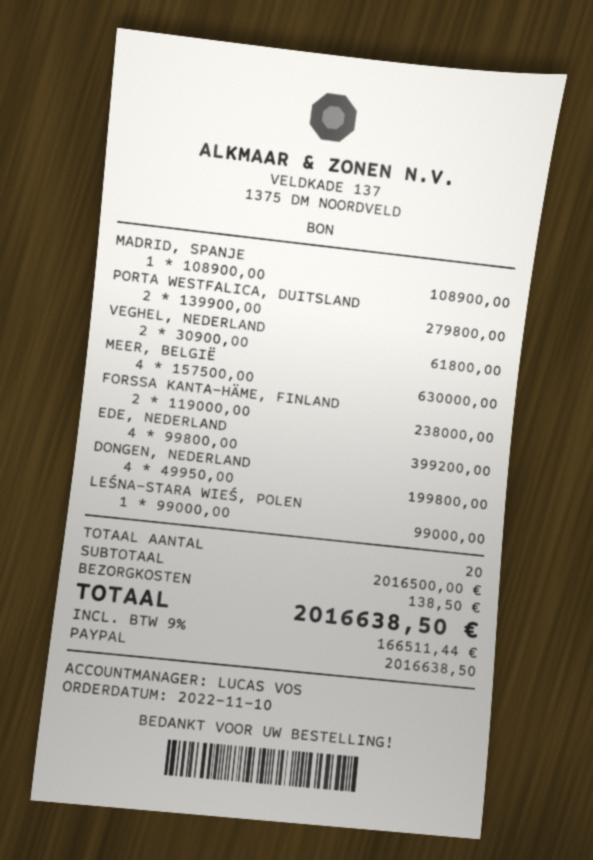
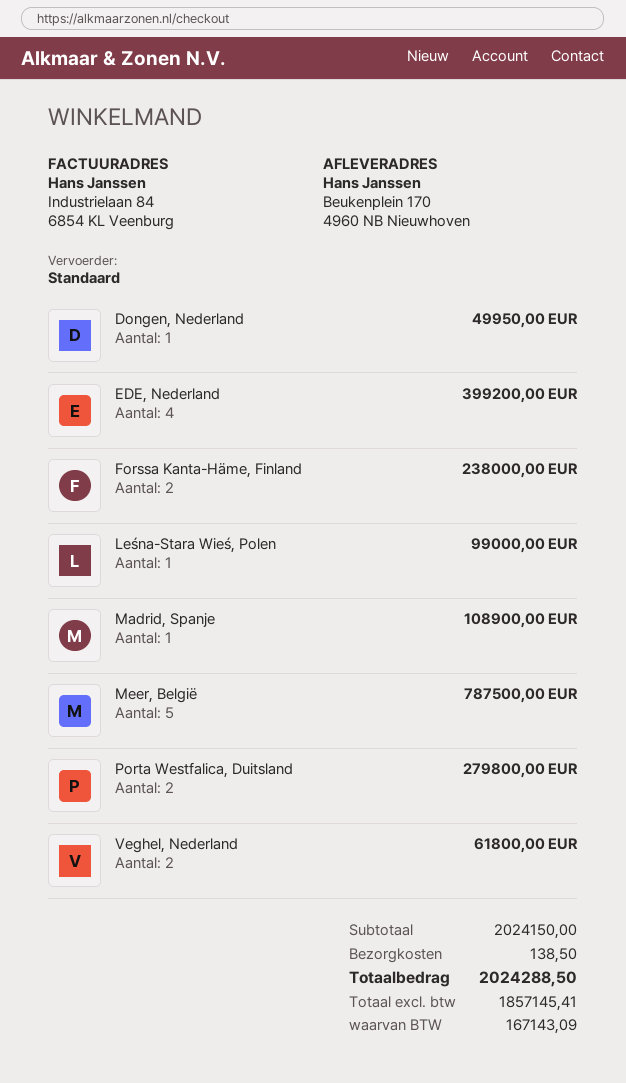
MEER, BELGIË: 4 for 630000.00 -> 5 for 787500.00
DONGEN, NEDERLAND: 4 for 199800.00 -> 1 for 49950.00
subtotal: 2016500.00 -> 2024150.00
tax: 166511.44 -> 167143.09
total: 2016638.50 -> 2024288.50

